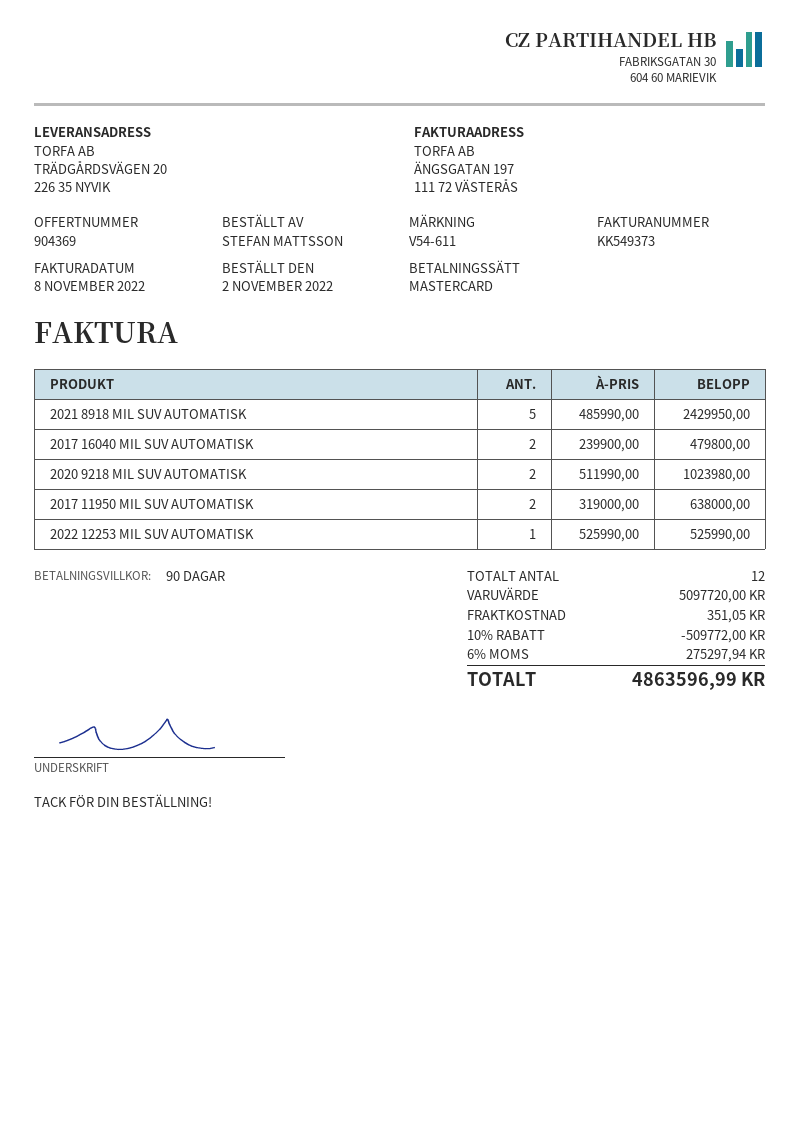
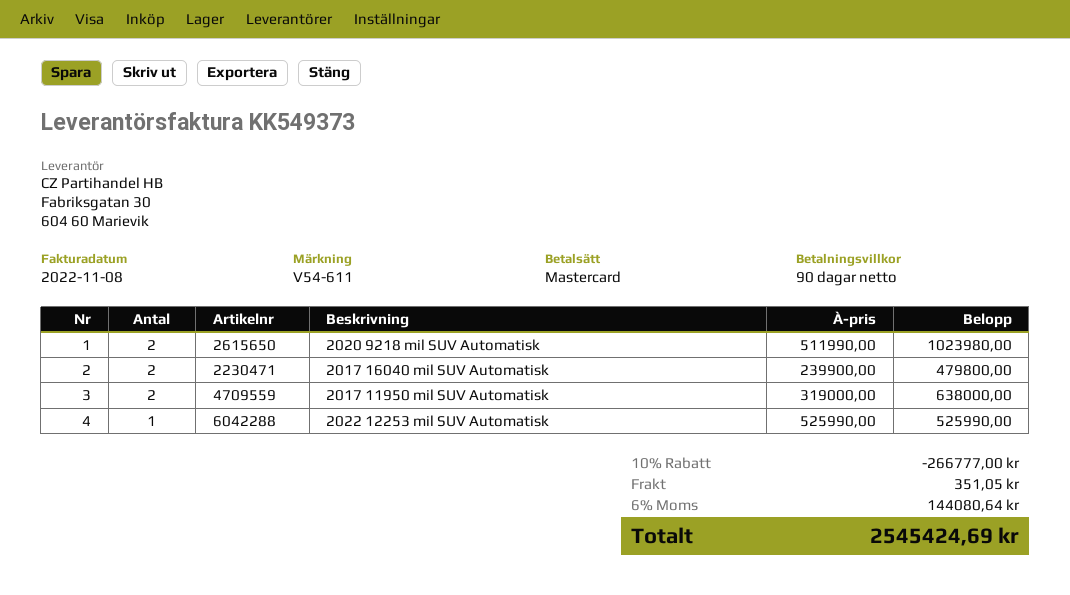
2021 8918 MIL SUV AUTOMATISK: 5 x 485990.00 = 2429950.00 -> none
discount: 10% = 509772.00 -> 10% = 266777.00
tax: 6% = 275297.94 -> 6% = 144080.64
total: 4863596.99 -> 2545424.69

